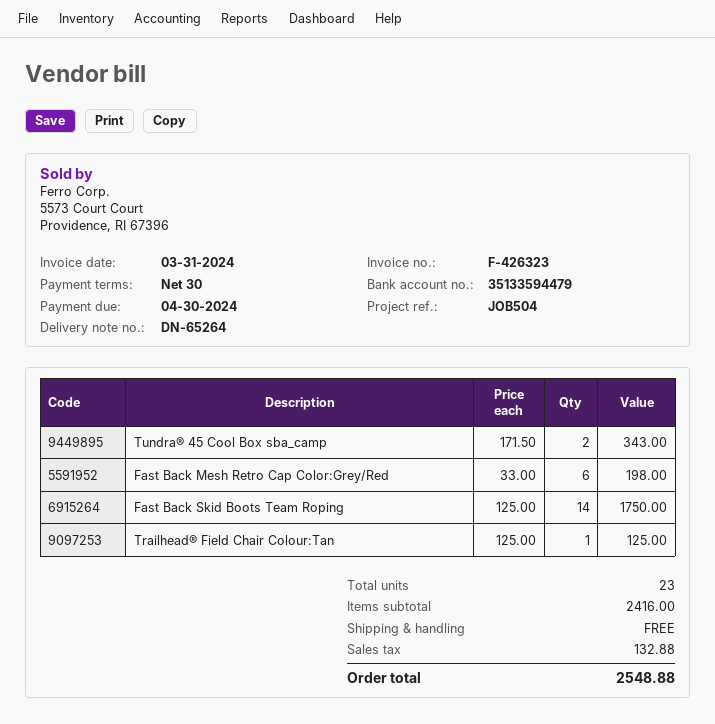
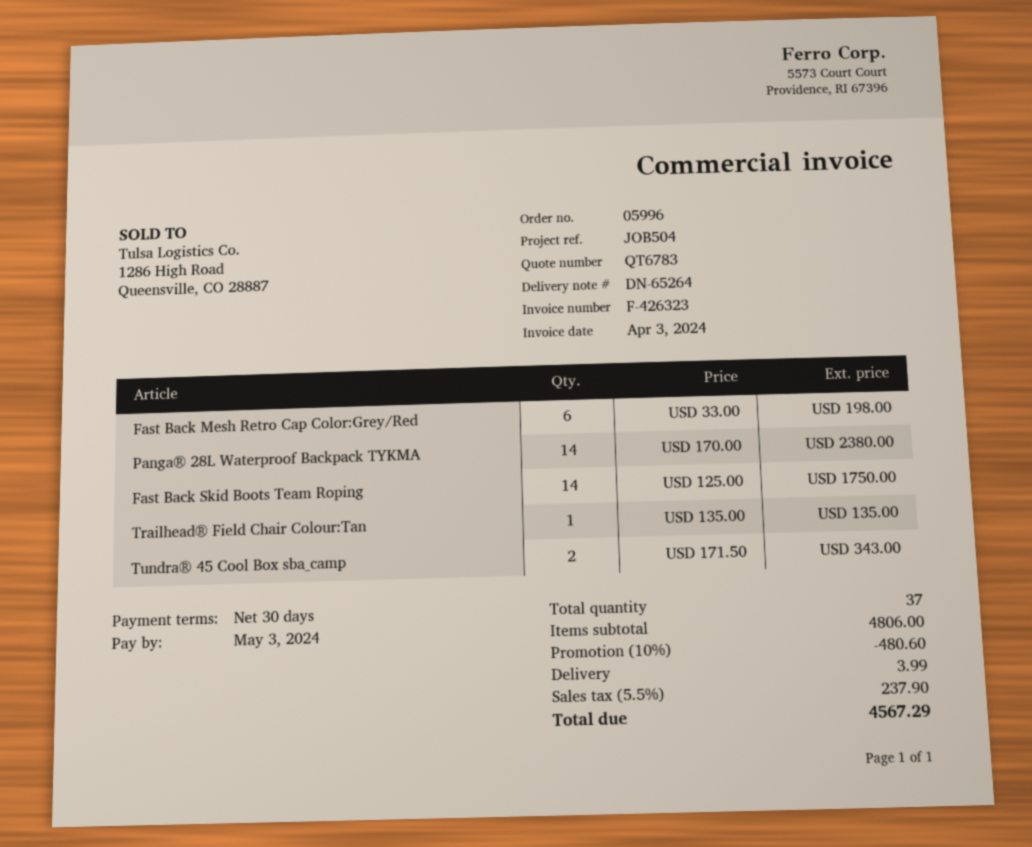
invoice date: 2024-03-31 -> 2024-04-03
due date: 2024-04-30 -> 2024-05-03
Trailhead® Field Chair Colour:Tan: 1 x 125.00 = 125.00 -> 1 x 135.00 = 135.00
Panga® 28L Waterproof Backpack TYKMA: none -> 14 x 170.00 = 2380.00
total quantity: 23 -> 37
subtotal: 2416.00 -> 4806.00
discount: none -> 10% = 480.60
shipping: 0.00 -> 3.99
tax: 132.88 -> 237.90
total: 2548.88 -> 4567.29

